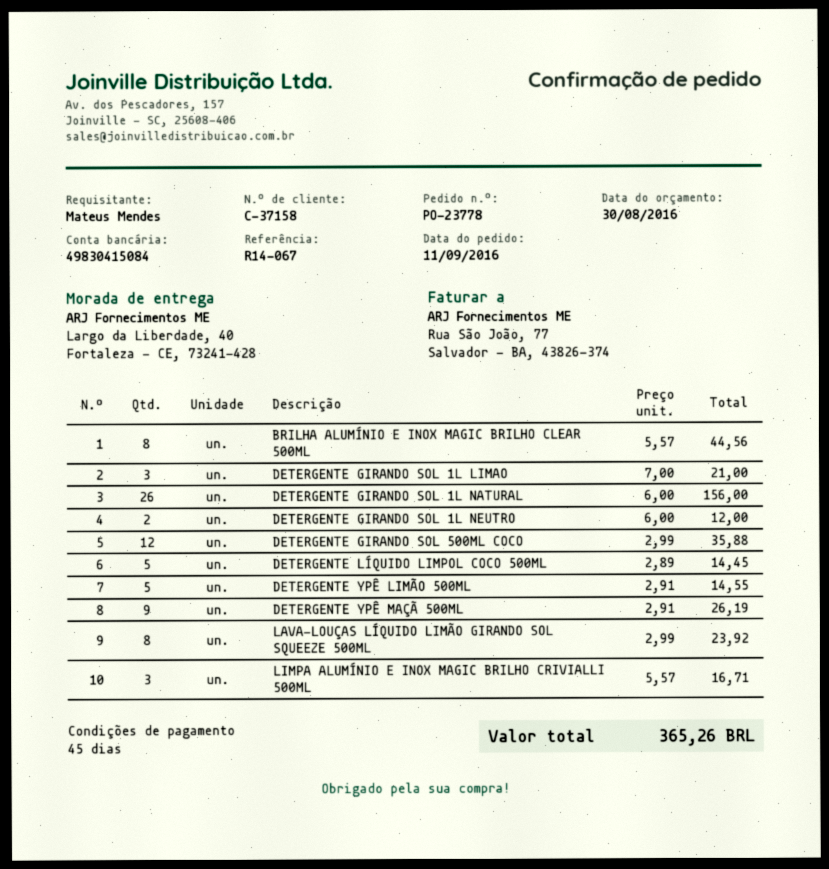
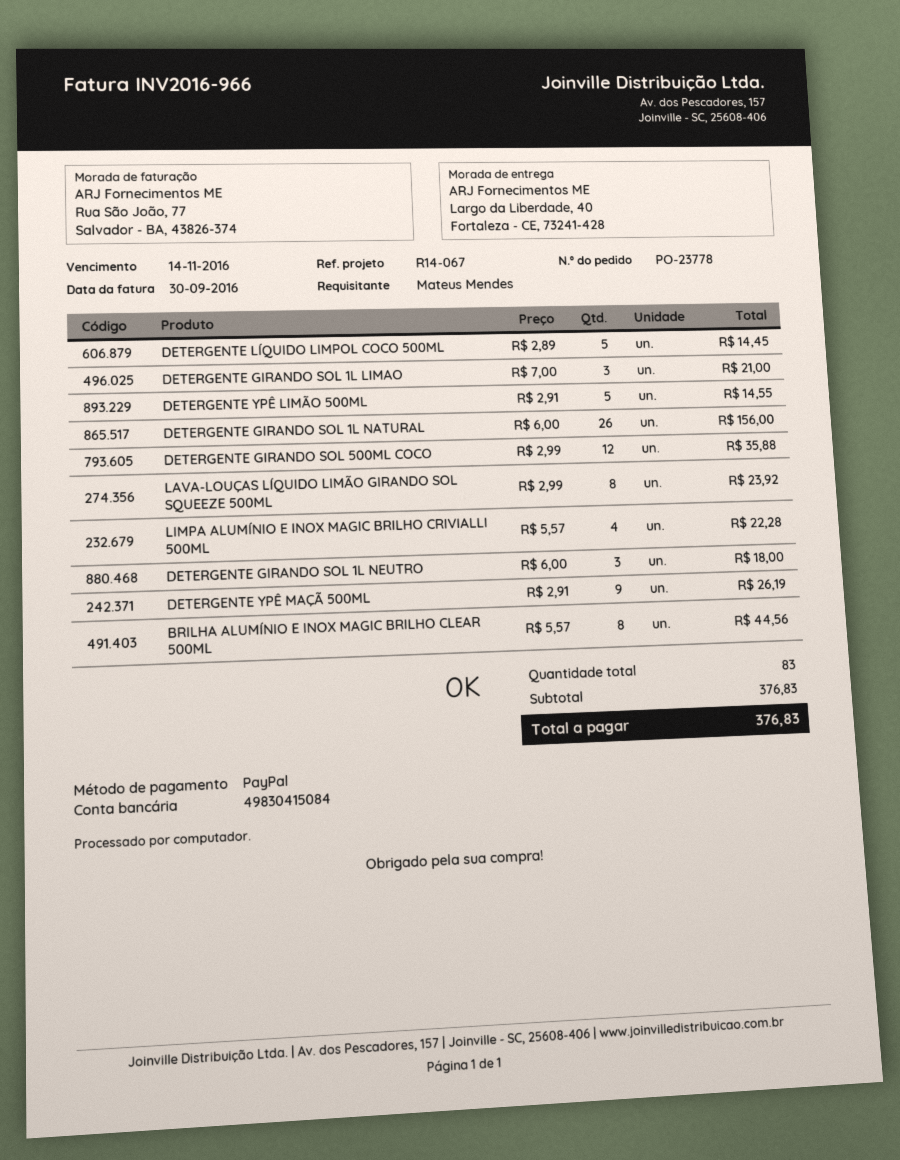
DETERGENTE GIRANDO SOL 1L NEUTRO: 2 x 6.00 = 12.00 -> 3 x 6.00 = 18.00
LIMPA ALUMÍNIO E INOX MAGIC BRILHO CRIVIALLI 500ML: 3 x 5.57 = 16.71 -> 4 x 5.57 = 22.28
total: 365.26 -> 376.83

